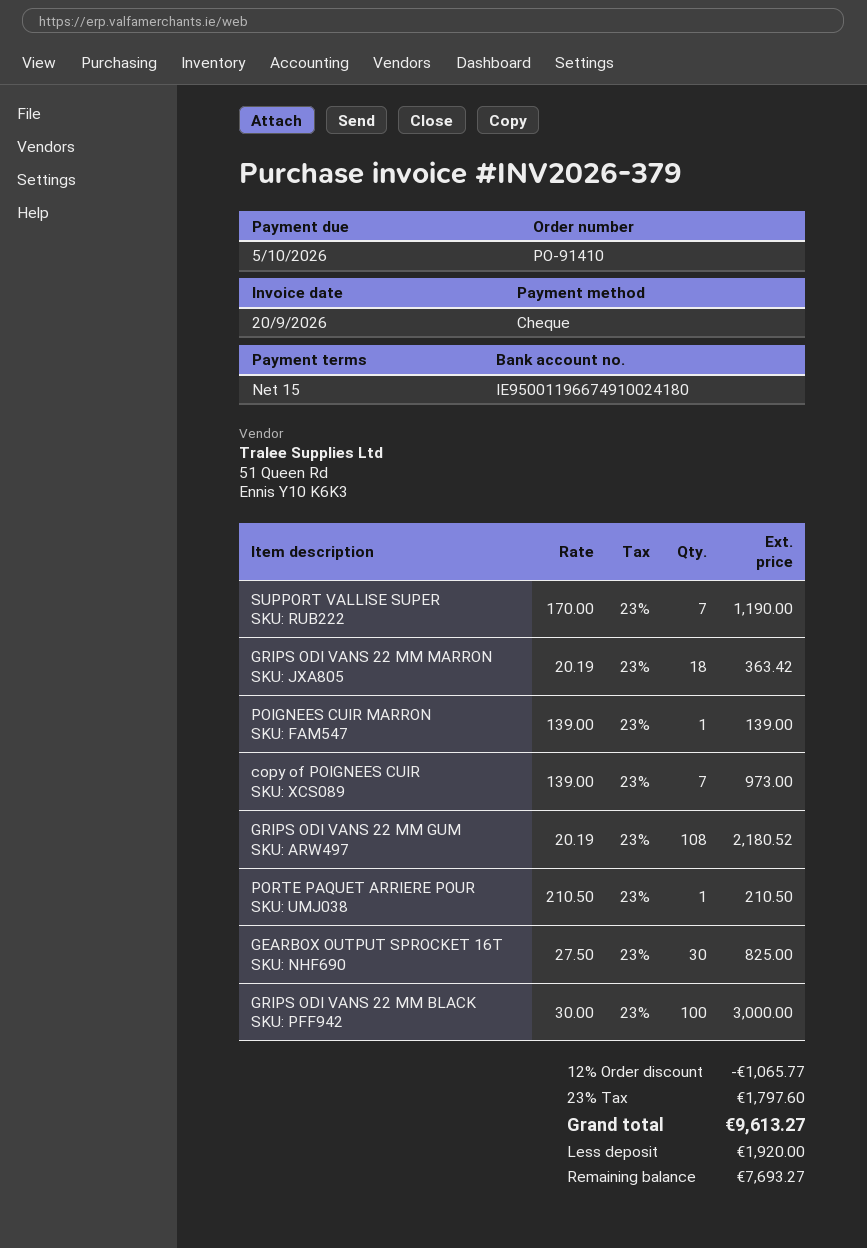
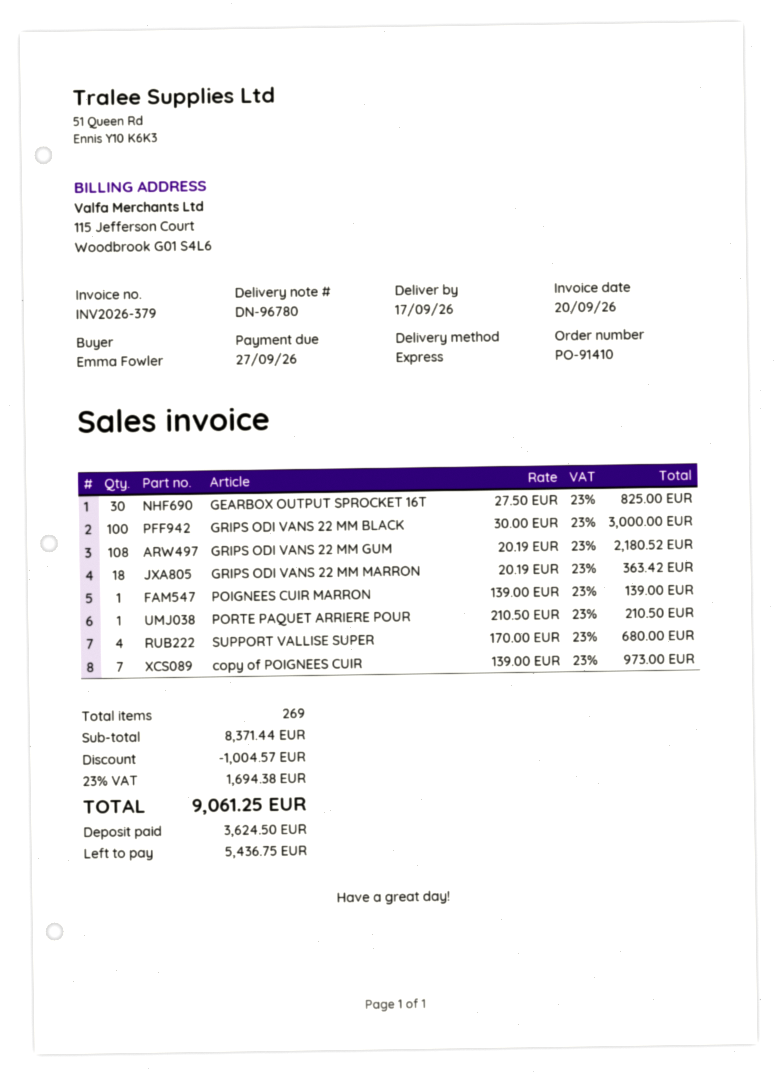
due date: 2026-10-05 -> 2026-09-27
SUPPORT VALLISE SUPER: 7 x 170.00 = 1190.00 -> 4 x 170.00 = 680.00
discount: 1065.77 -> 1004.57
tax: 23% = 1797.60 -> 23% = 1694.38
total: 9613.27 -> 9061.25
deposit: 1920.00 -> 3624.50
balance: 7693.27 -> 5436.75

